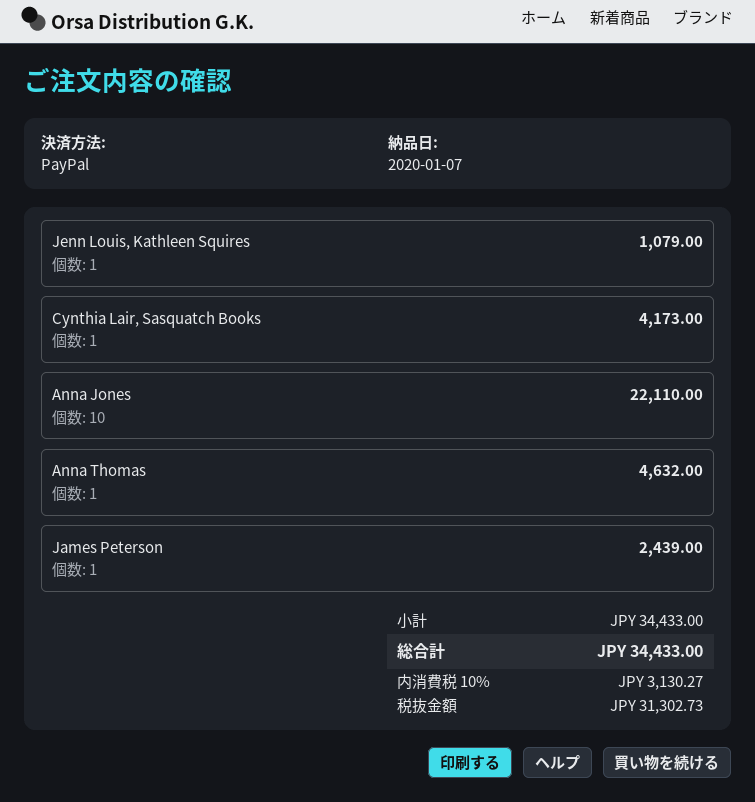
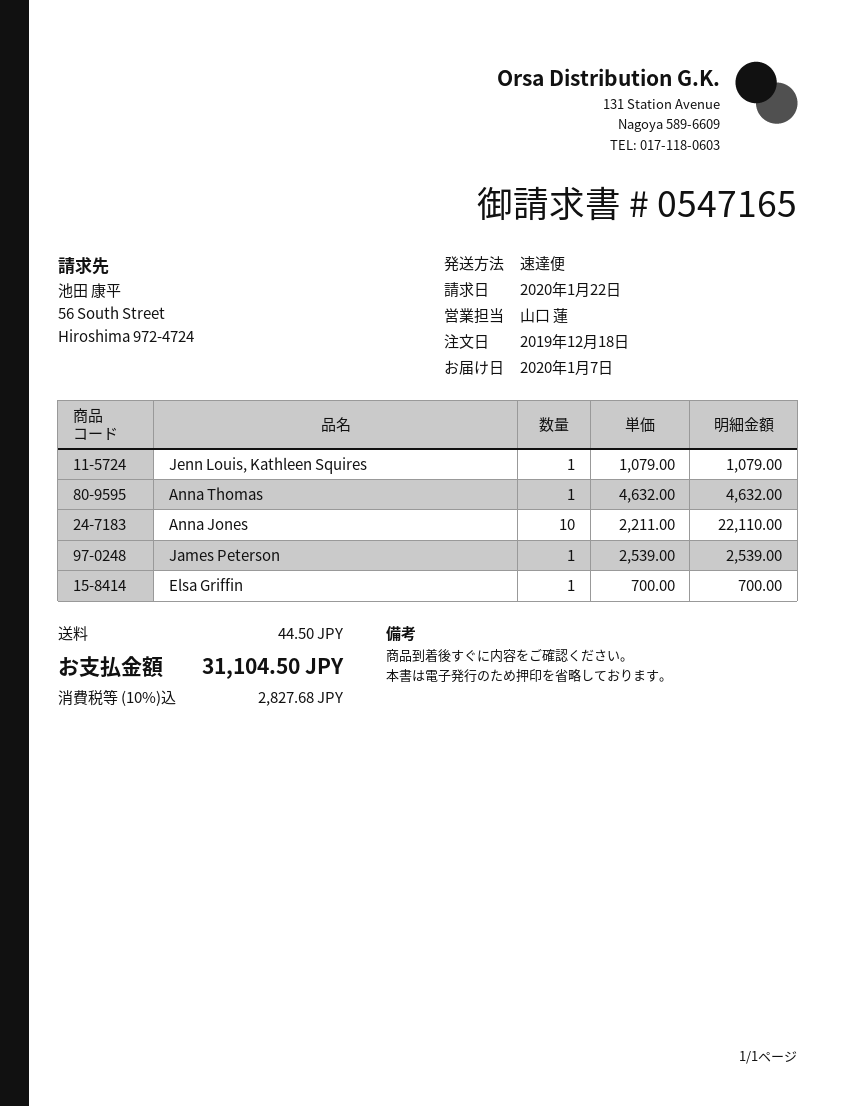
Cynthia Lair, Sasquatch Books: 1 for 4173.00 -> none
James Peterson: 1 for 2439.00 -> 1 for 2539.00
Elsa Griffin: none -> 1 for 700.00
shipping: none -> 44.50
tax: 10% = 3130.27 -> 10% = 2827.68
total: 34433.00 -> 31104.50

